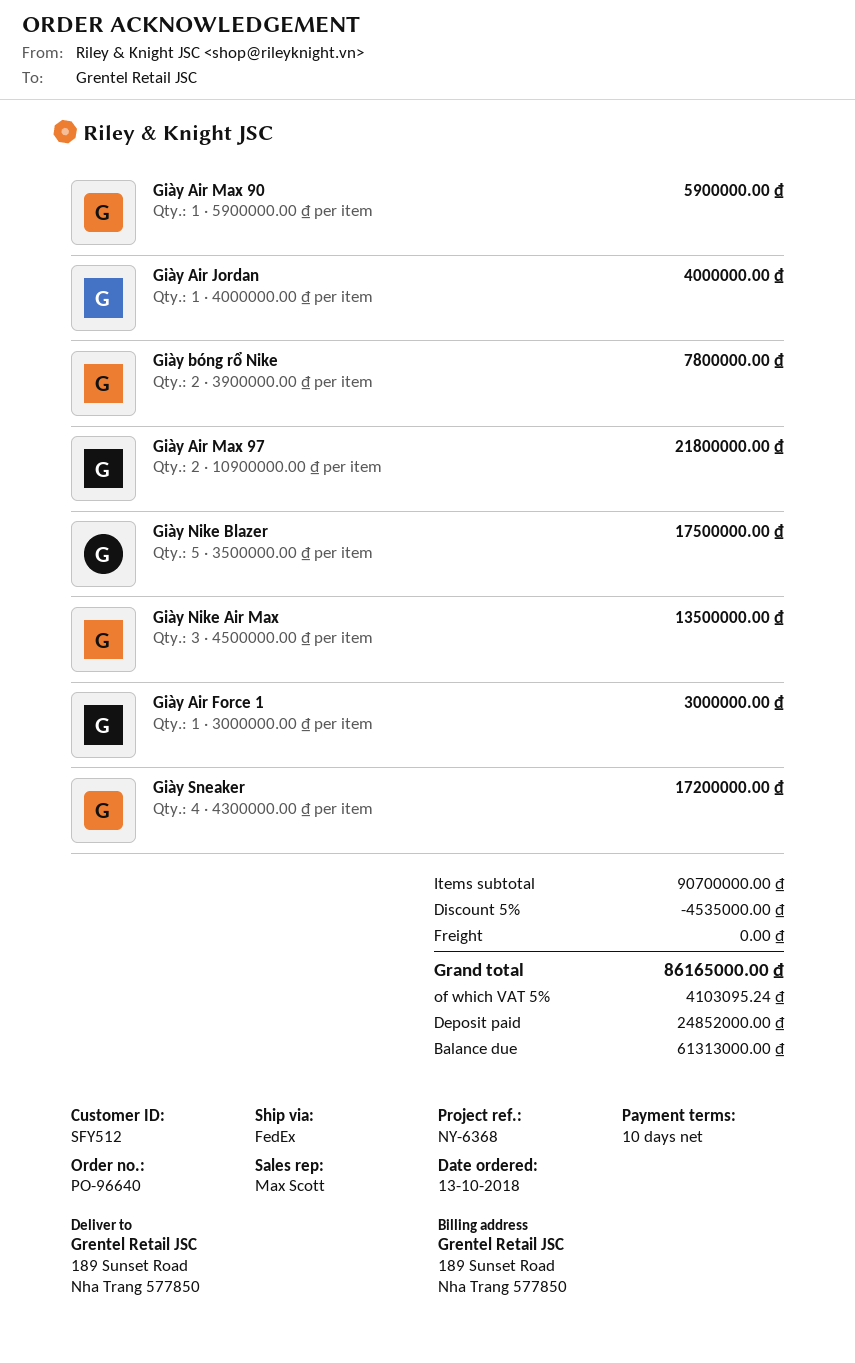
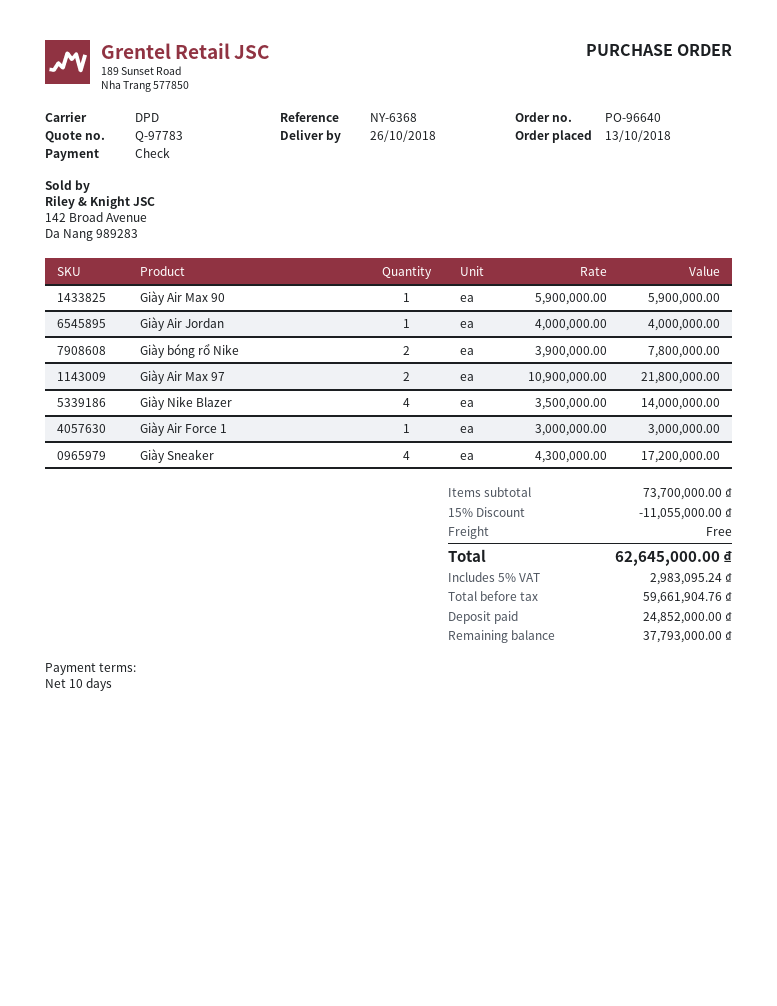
shipping method: FedEx -> DPD
Giày Nike Blazer: 5 x 3500000.00 = 17500000.00 -> 4 x 3500000.00 = 14000000.00
Giày Nike Air Max: 3 x 4500000.00 = 13500000.00 -> none
subtotal: 90700000.00 -> 73700000.00
discount: 5% = 4535000.00 -> 15% = 11055000.00
tax: 5% = 4103095.24 -> 5% = 2983095.24
total: 86165000.00 -> 62645000.00
balance: 61313000.00 -> 37793000.00

